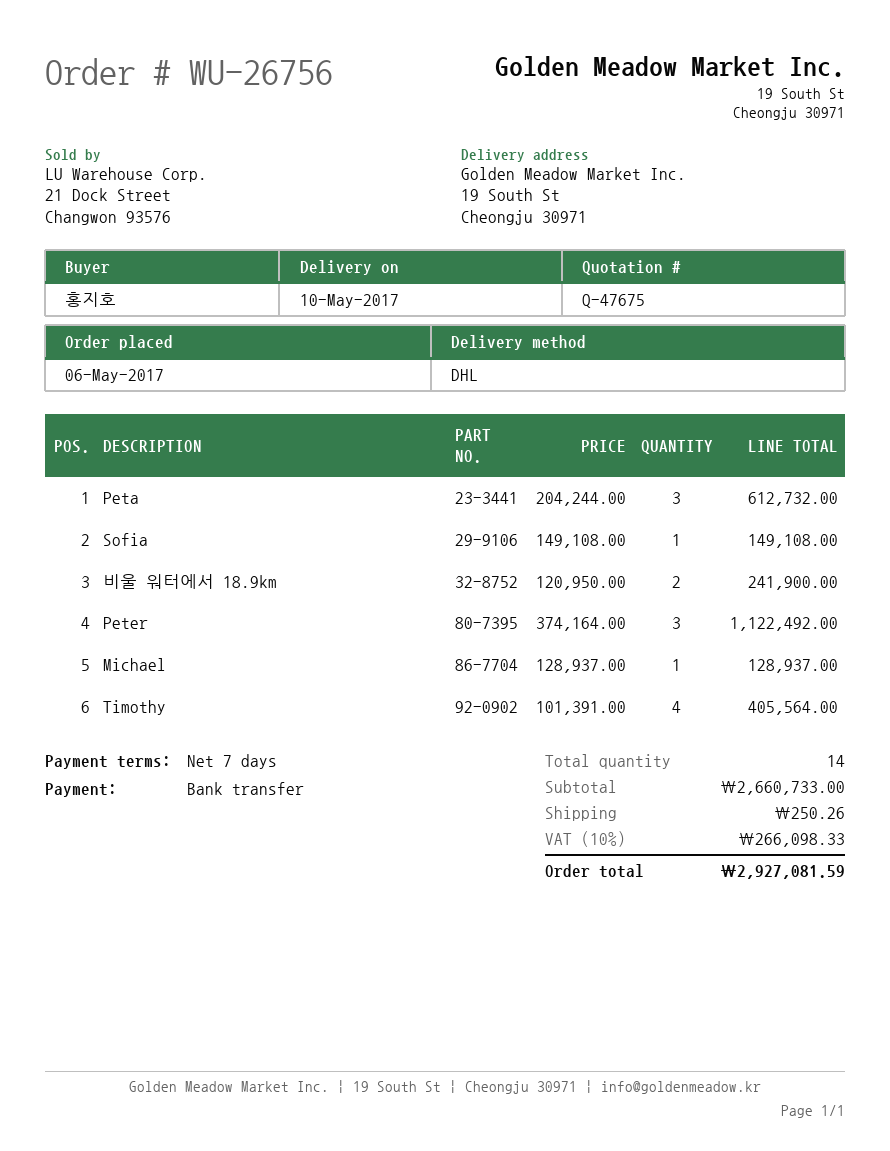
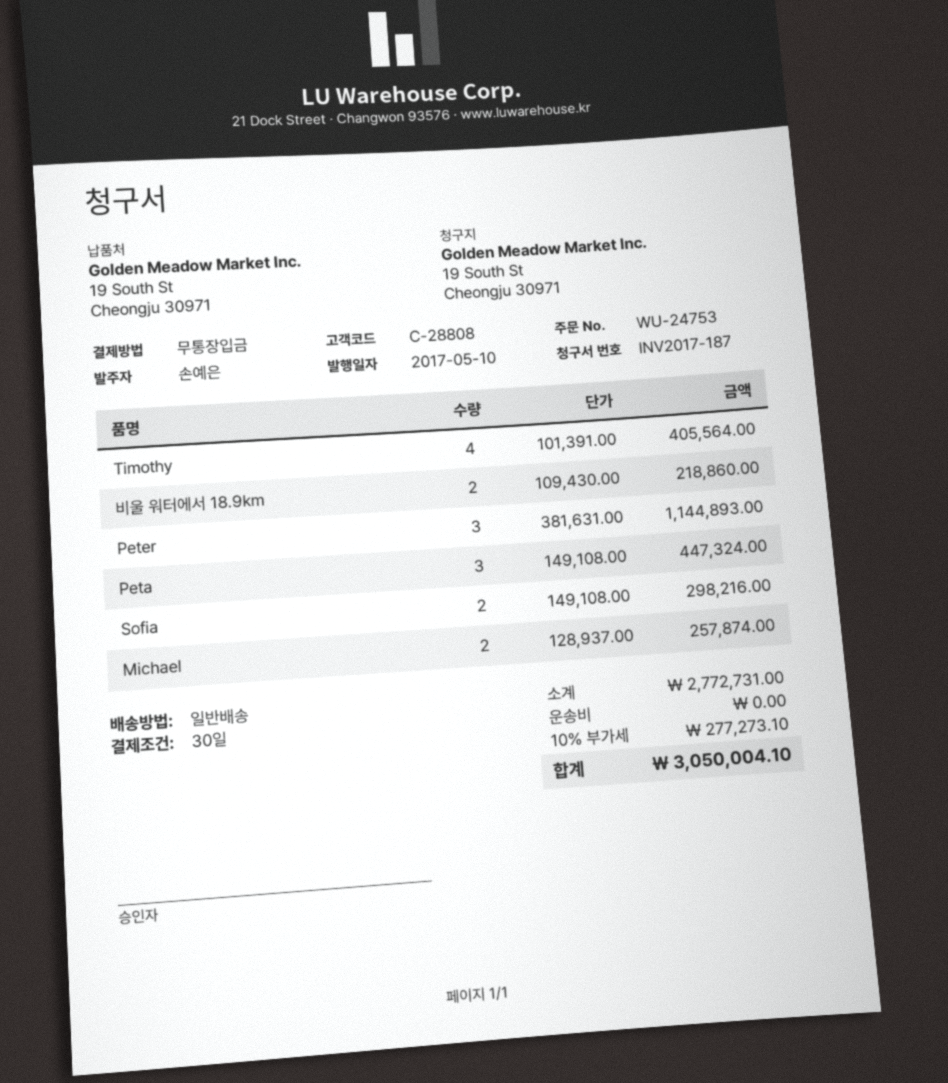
order number: WU-26756 -> WU-24753
payment terms: 7 days -> 30 days
ordered by: 홍지호 -> 손예은
shipping method: DHL -> standard
Peta: 3 x 204244.00 = 612732.00 -> 3 x 149108.00 = 447324.00
Sofia: 1 x 149108.00 = 149108.00 -> 2 x 149108.00 = 298216.00
비울 워터에서 18.9km: 2 x 120950.00 = 241900.00 -> 2 x 109430.00 = 218860.00
Peter: 3 x 374164.00 = 1122492.00 -> 3 x 381631.00 = 1144893.00
Michael: 1 x 128937.00 = 128937.00 -> 2 x 128937.00 = 257874.00
subtotal: 2660733.00 -> 2772731.00
shipping: 250.26 -> 0.00
tax: 10% = 266098.33 -> 10% = 277273.10
total: 2927081.59 -> 3050004.10

